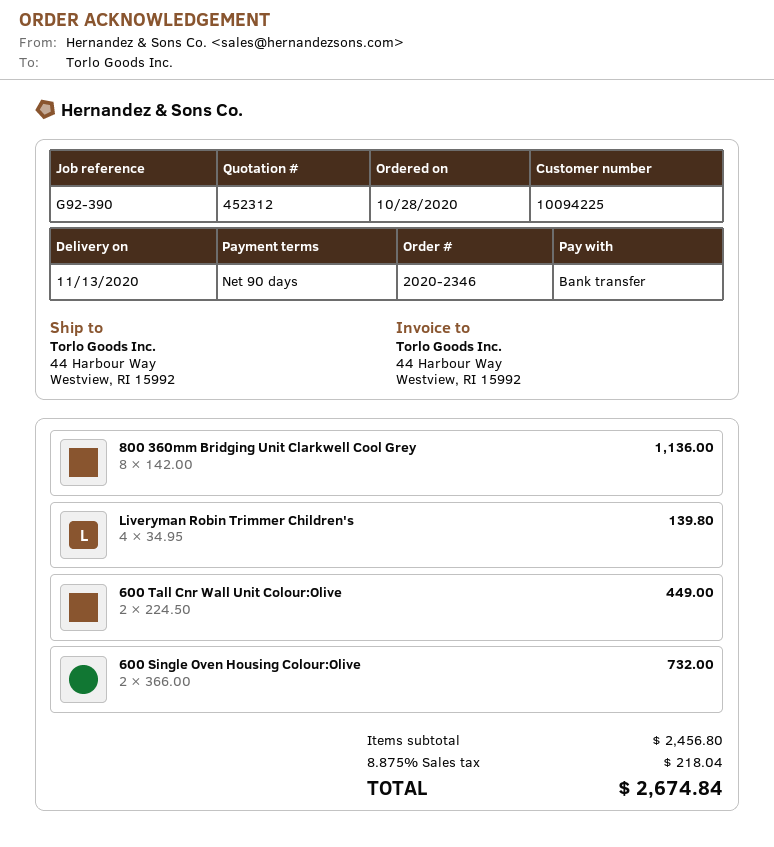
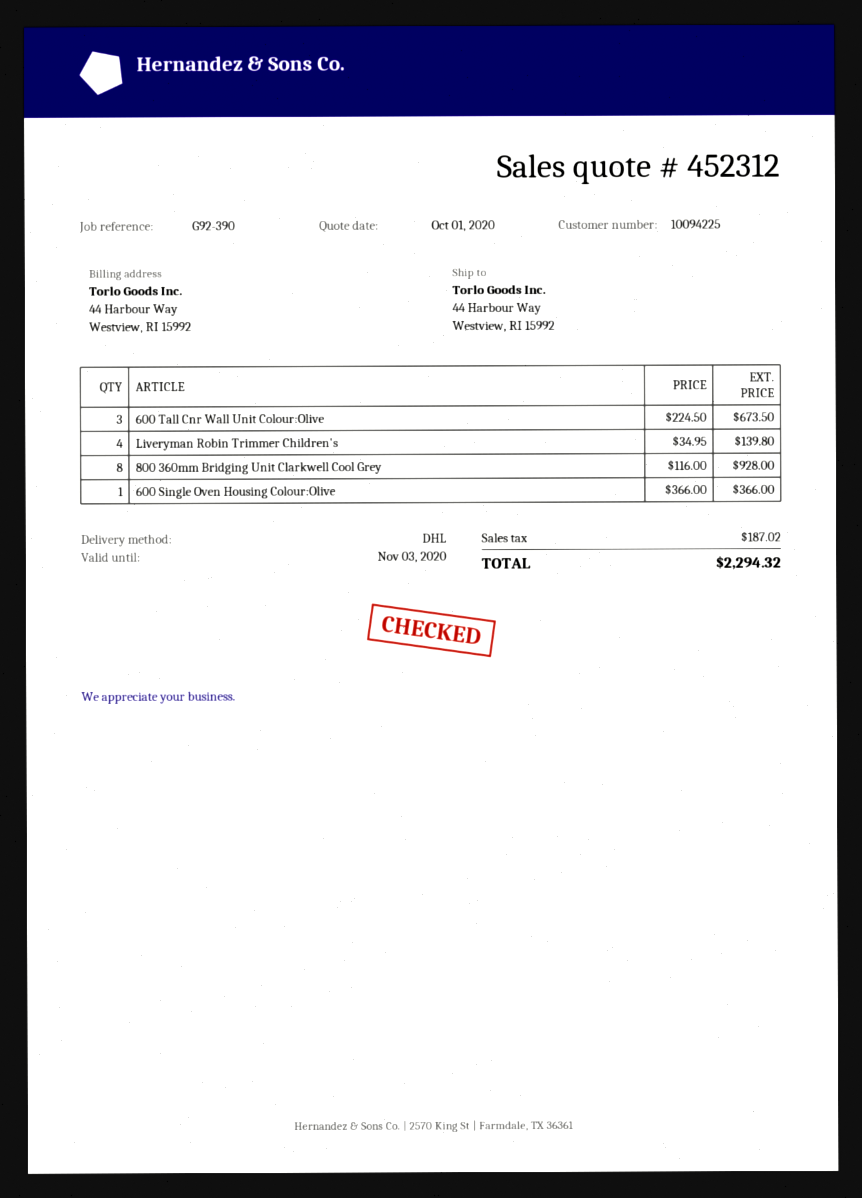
800 360mm Bridging Unit Clarkwell Cool Grey: 8 x 142.00 = 1136.00 -> 8 x 116.00 = 928.00
600 Tall Cnr Wall Unit Colour:Olive: 2 x 224.50 = 449.00 -> 3 x 224.50 = 673.50
600 Single Oven Housing Colour:Olive: 2 x 366.00 = 732.00 -> 1 x 366.00 = 366.00
tax: 218.04 -> 187.02
total: 2674.84 -> 2294.32

